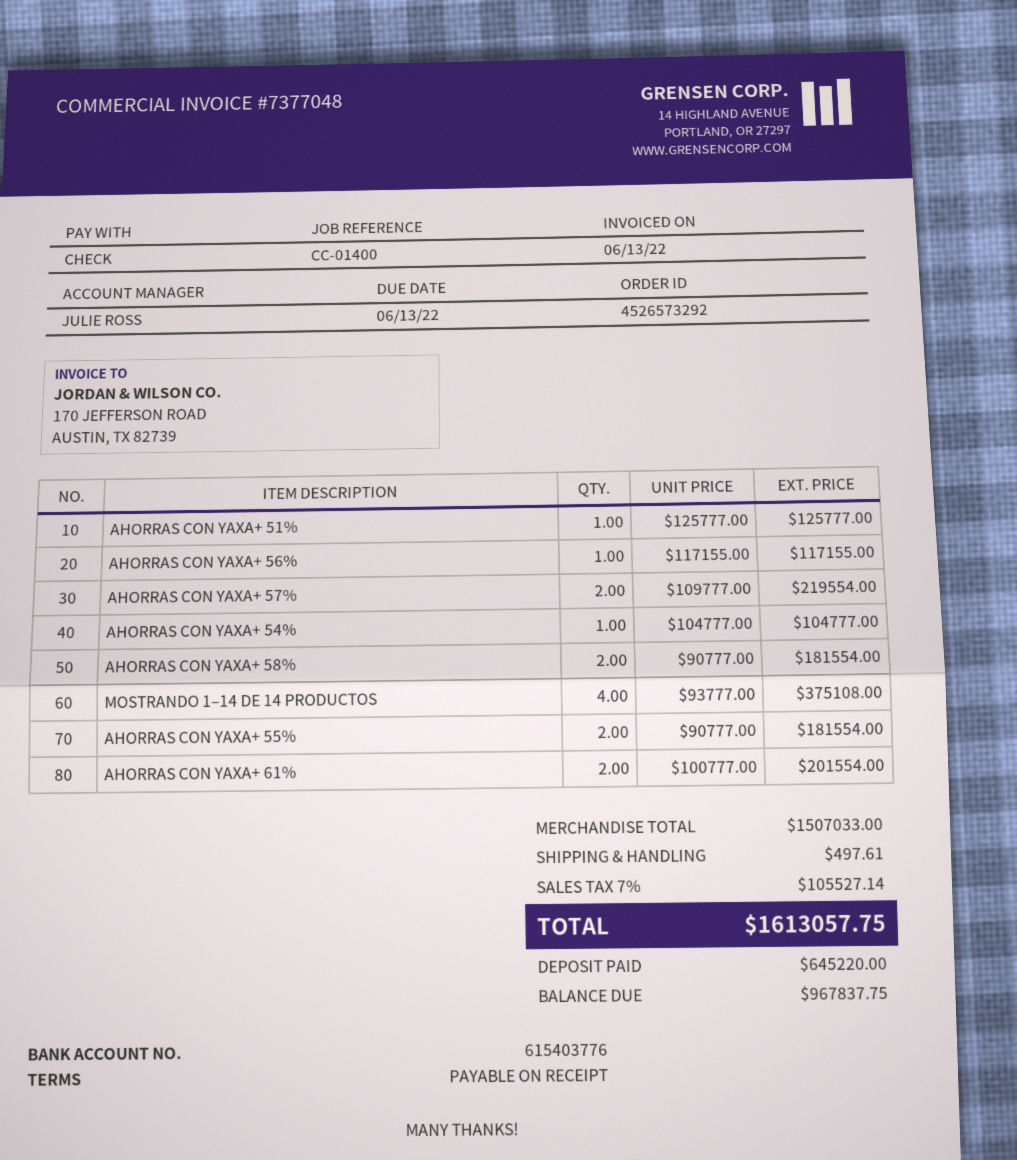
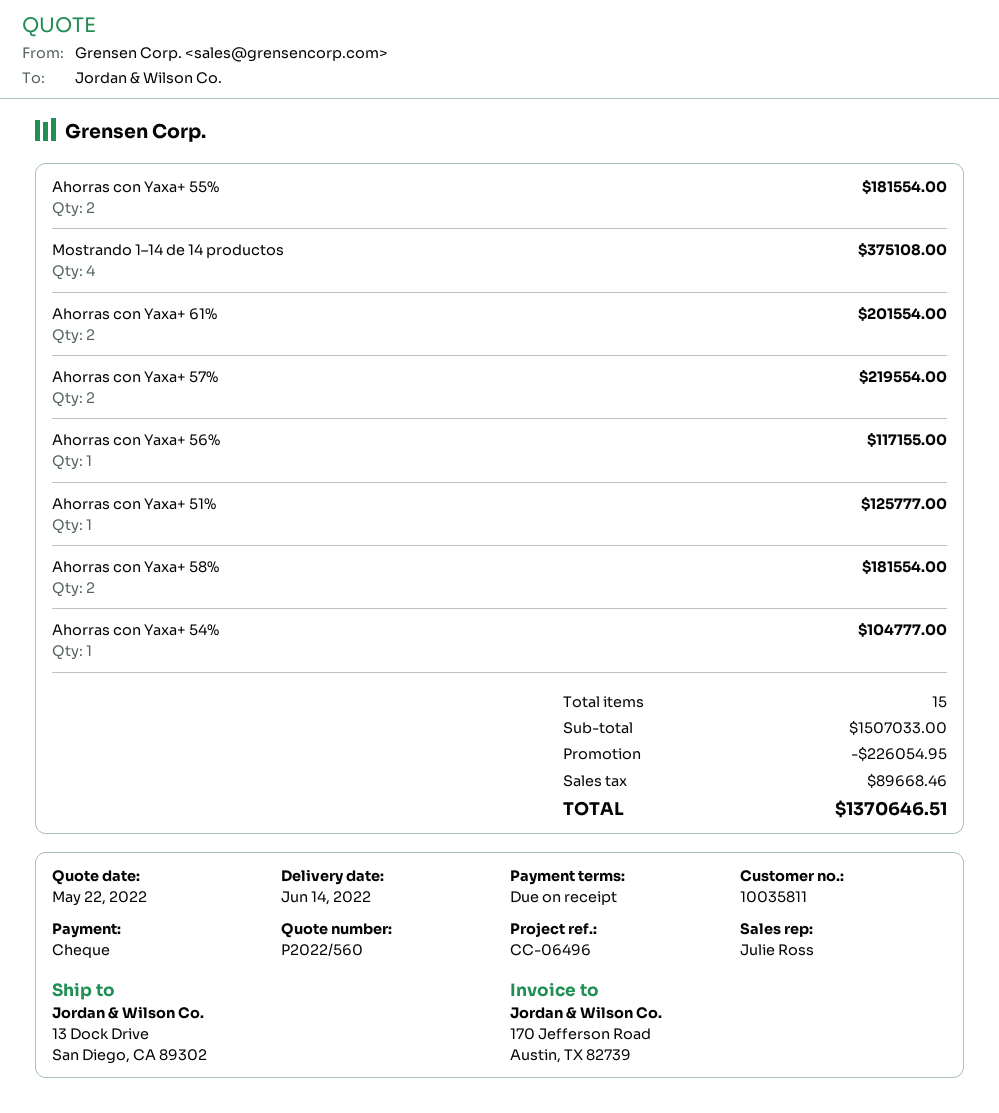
reference: CC-01400 -> CC-06496
discount: none -> 226054.95
shipping: 497.61 -> none
tax: 105527.14 -> 89668.46
total: 1613057.75 -> 1370646.51

